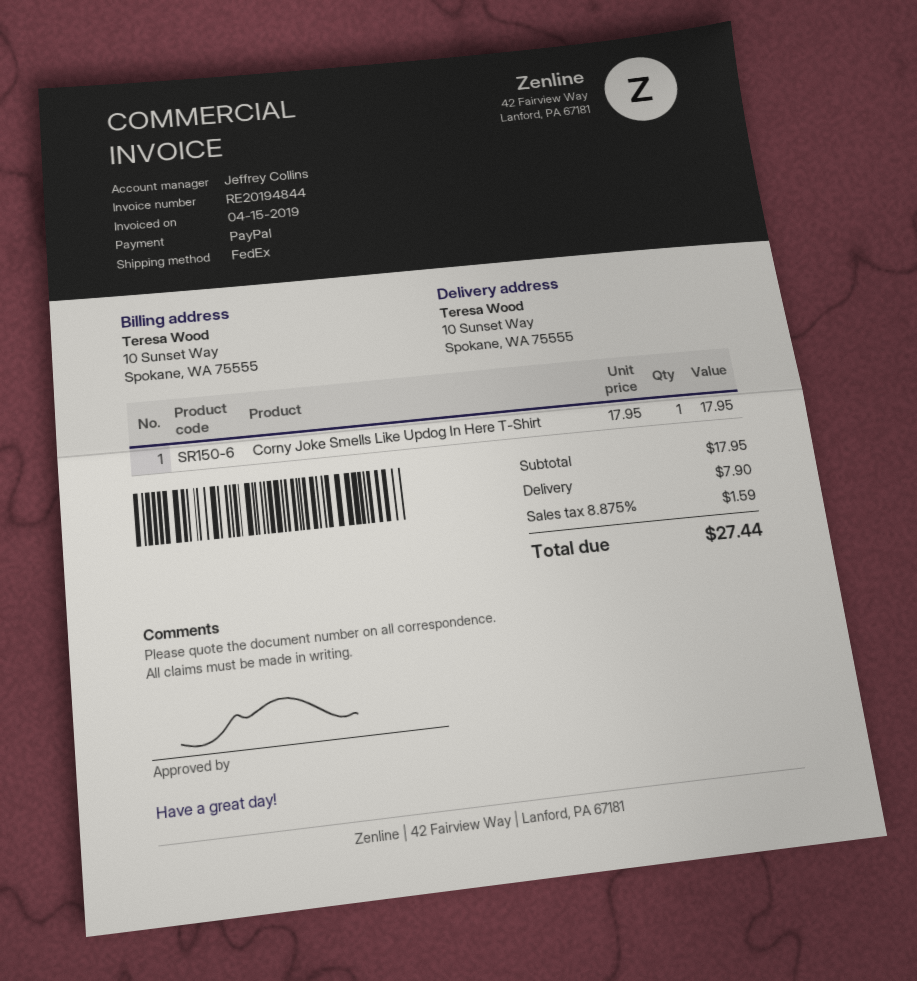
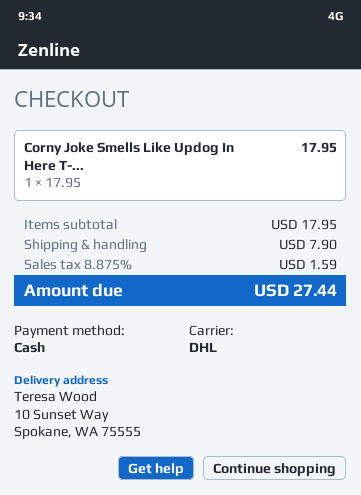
payment method: PayPal -> cash
shipping method: FedEx -> DHL

